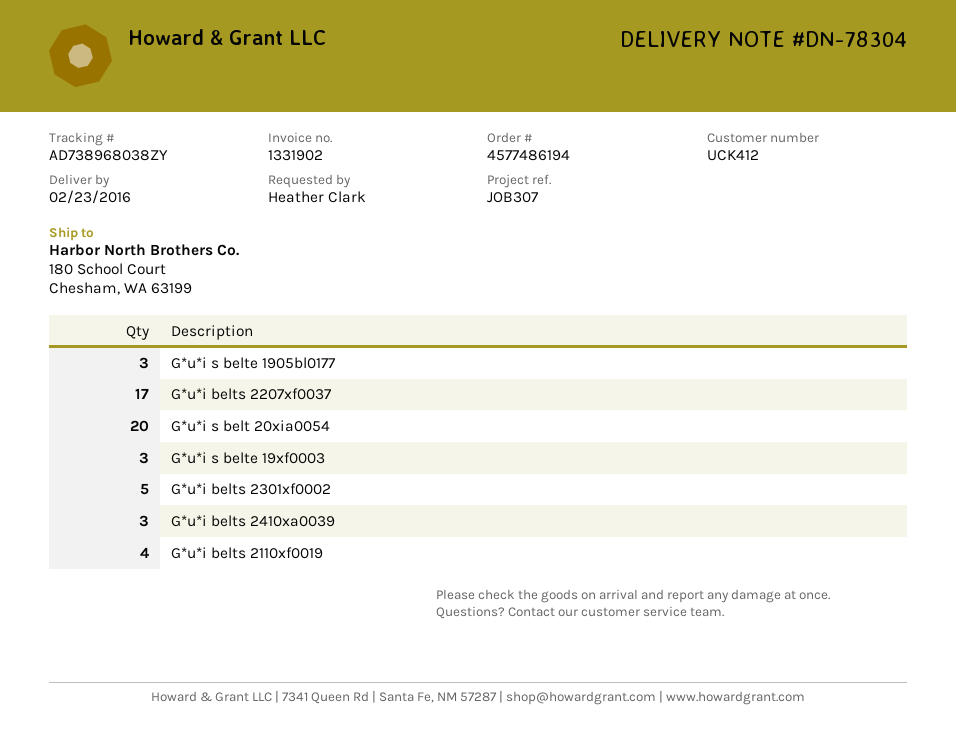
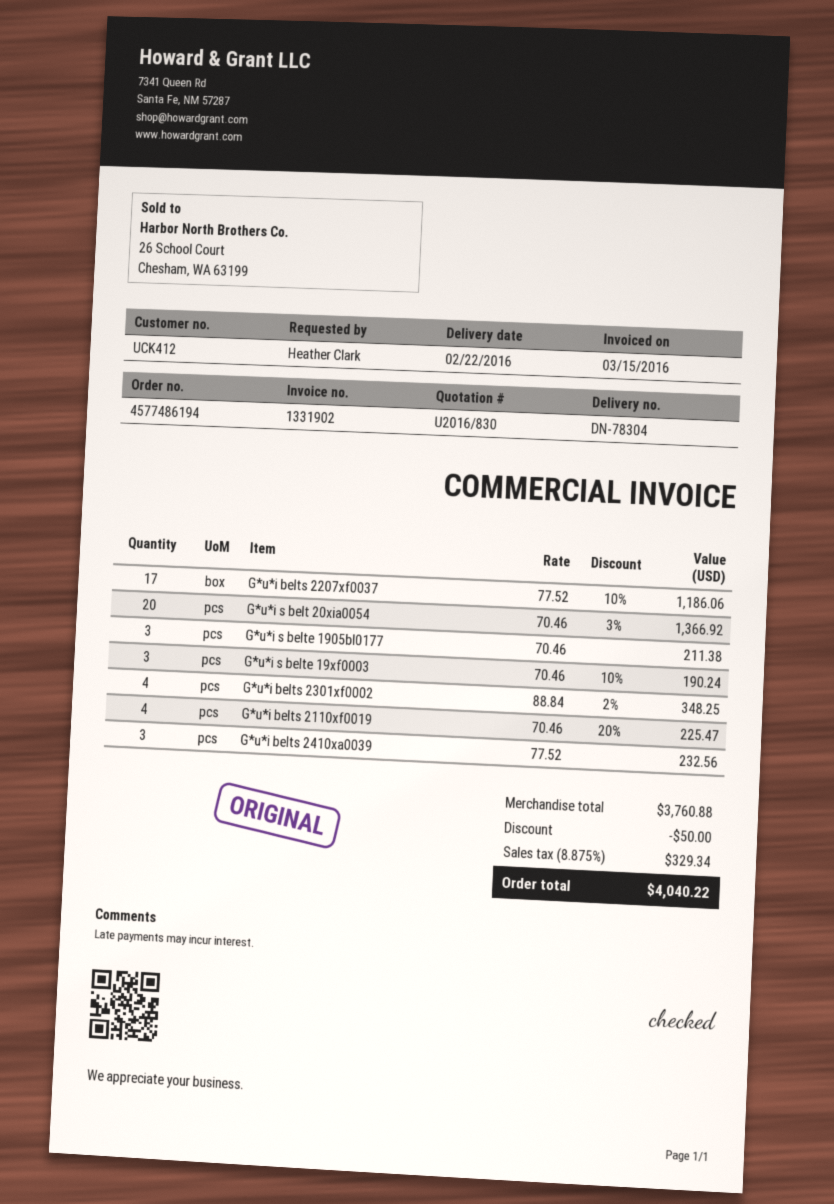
delivery date: 2016-02-23 -> 2016-02-22
G*u*i belts 2301xf0002: 5 -> 4

